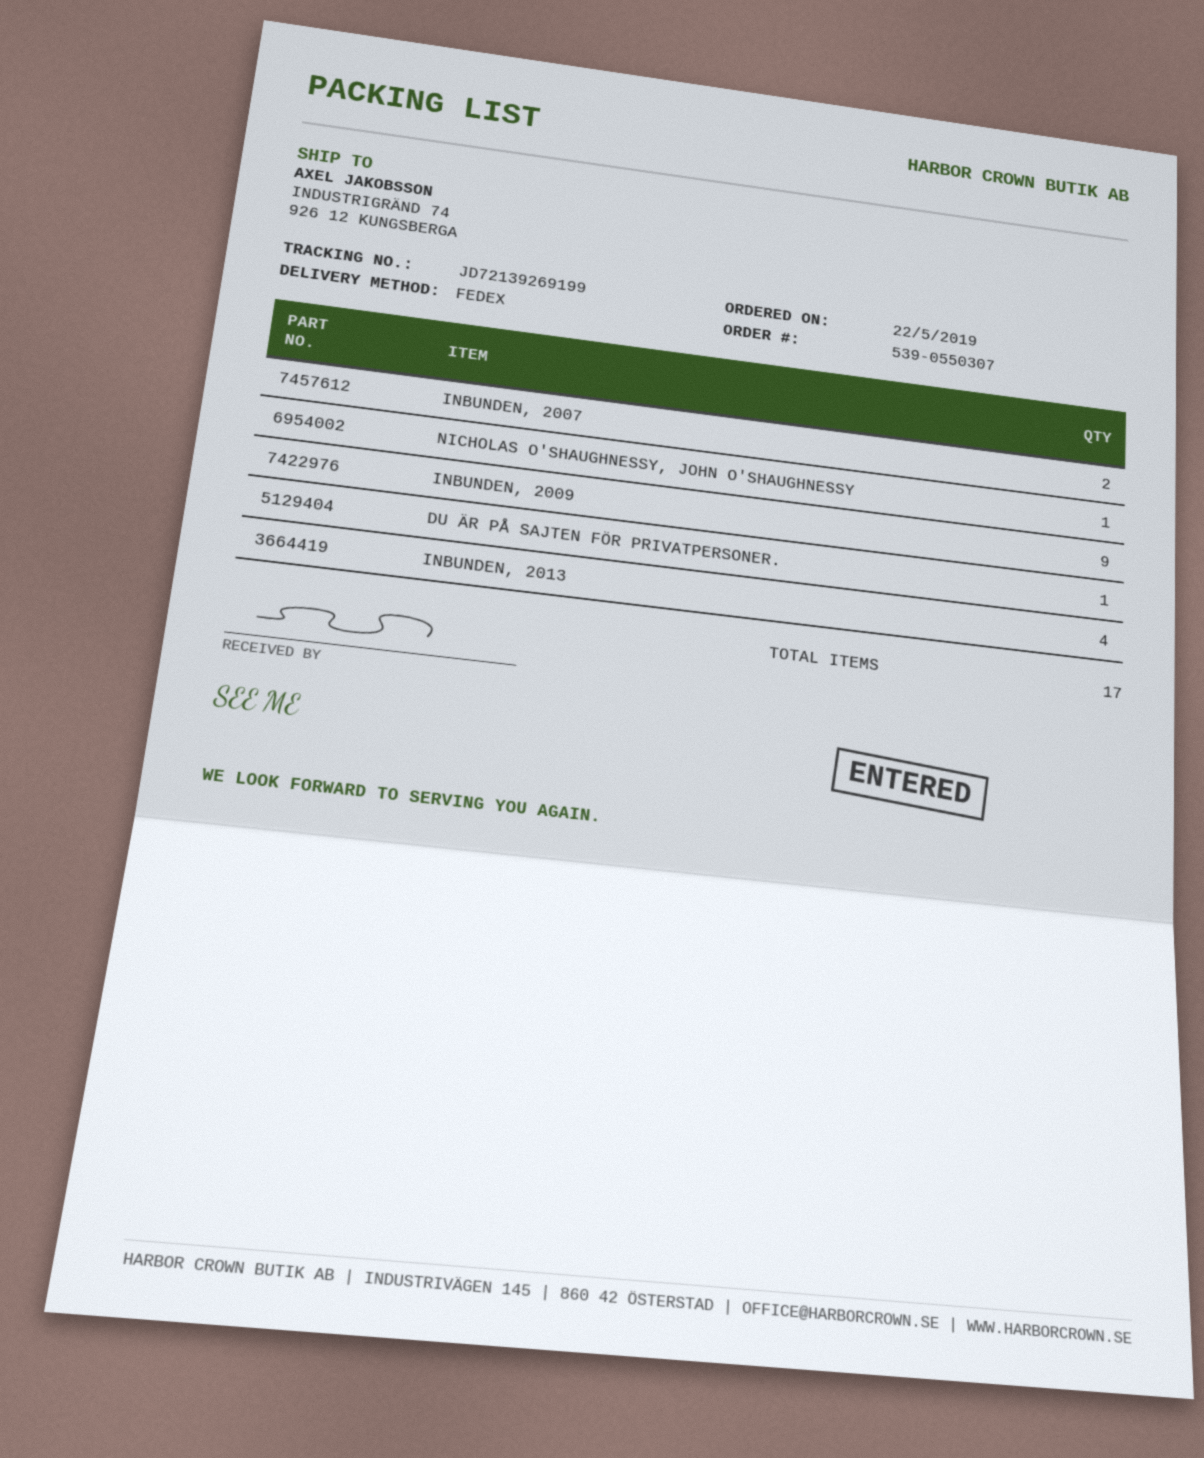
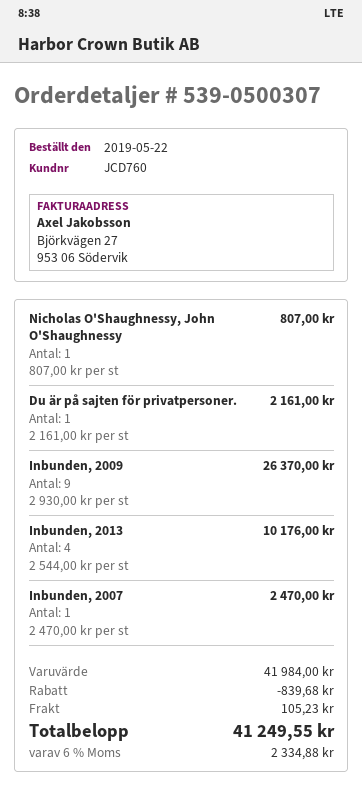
order number: 539-0550307 -> 539-0500307
INBUNDEN, 2007: 2 -> 1

